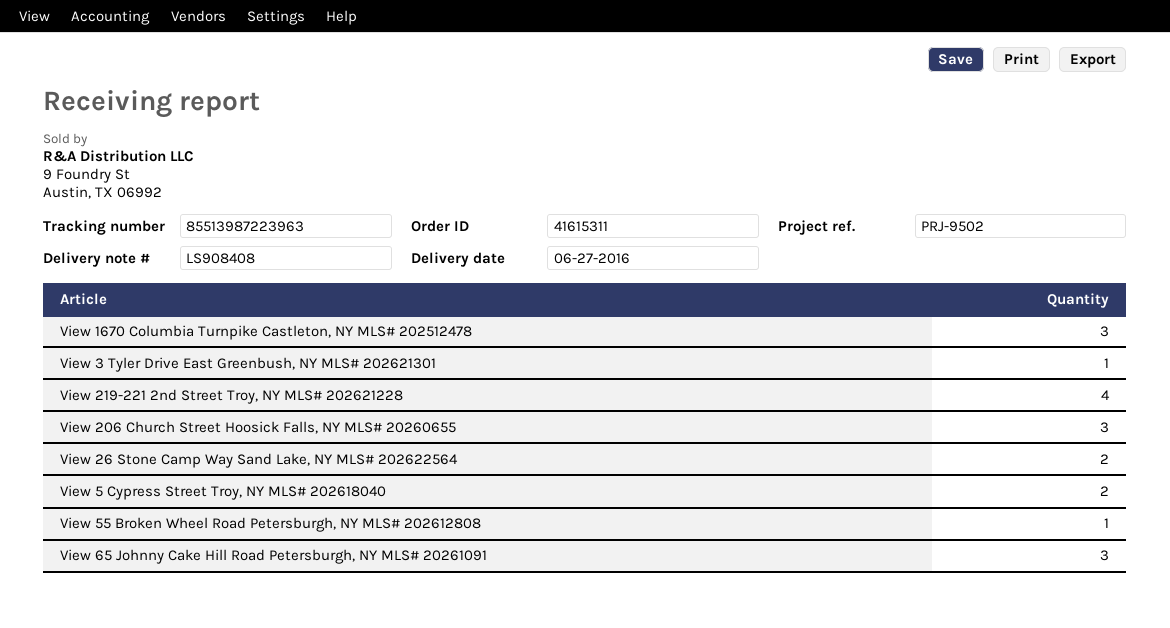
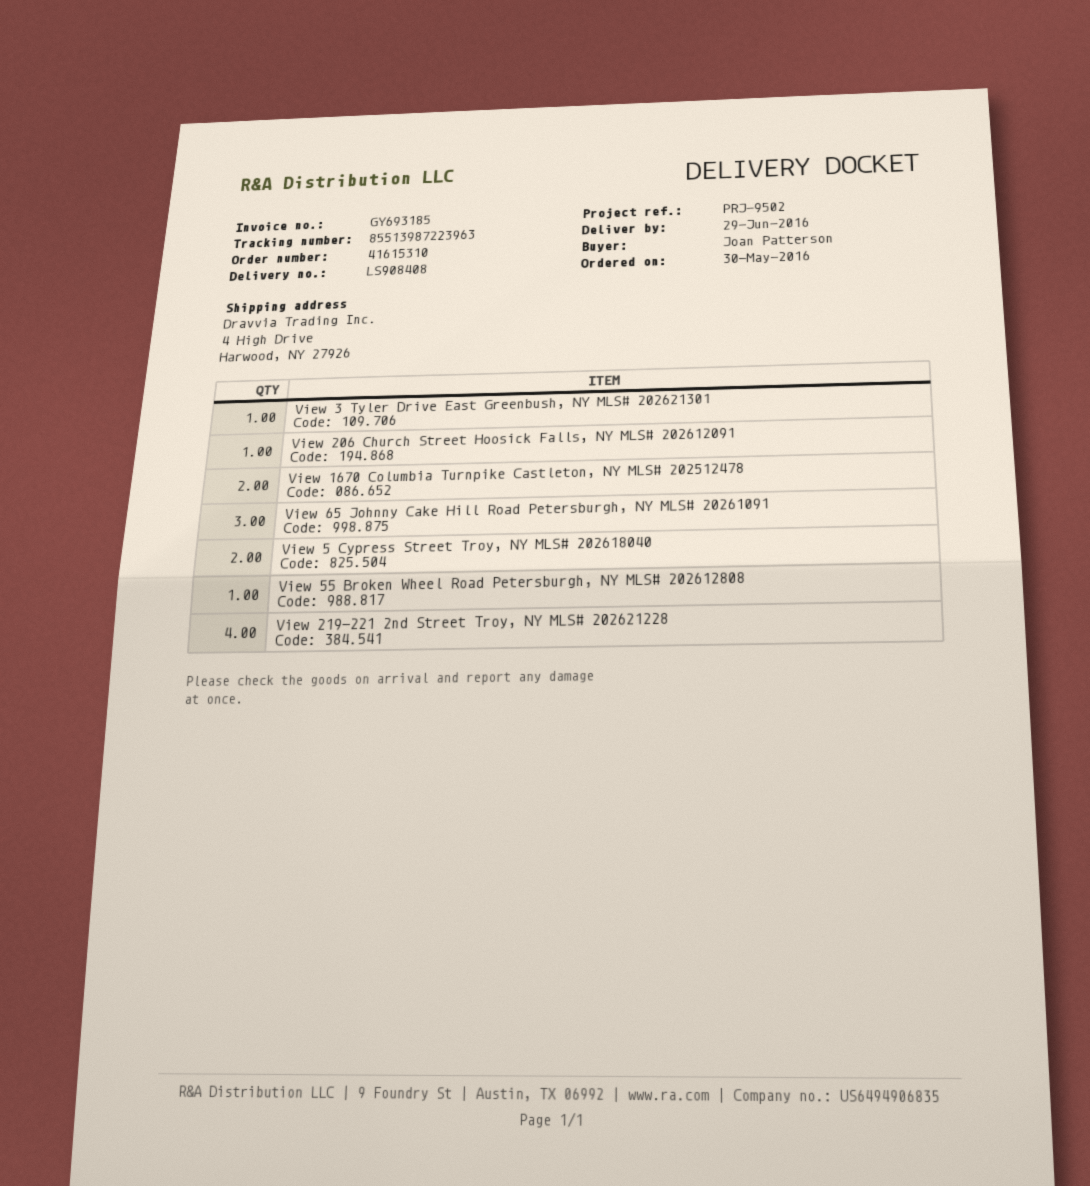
order number: 41615311 -> 41615310
delivery date: 2016-06-27 -> 2016-06-29
View 1670 Columbia Turnpike Castleton, NY MLS# 202512478: 3 -> 2
View 206 Church Street Hoosick Falls, NY MLS# 20260655: 3 -> none
View 26 Stone Camp Way Sand Lake, NY MLS# 202622564: 2 -> none
View 206 Church Street Hoosick Falls, NY MLS# 202612091: none -> 1

